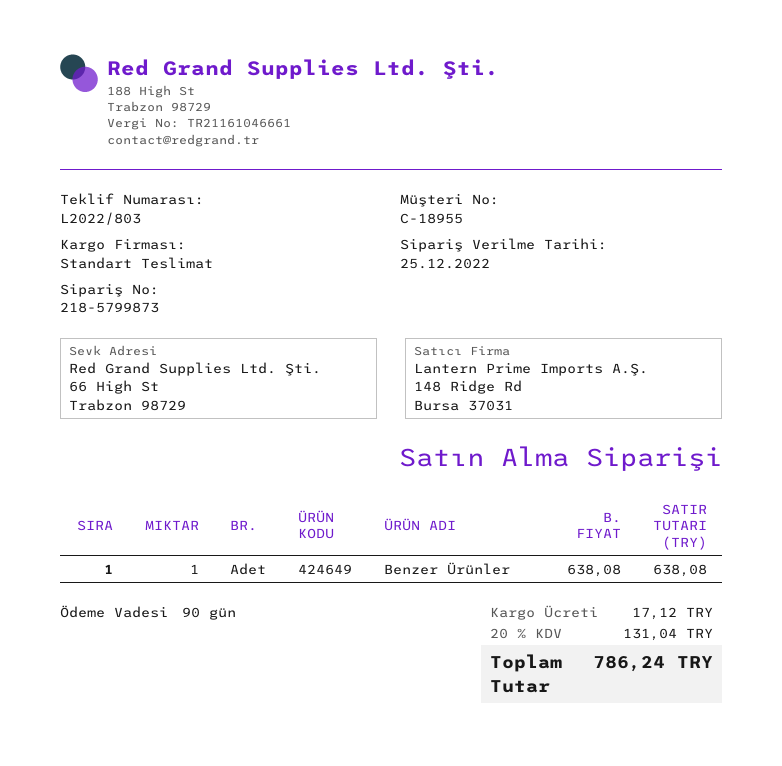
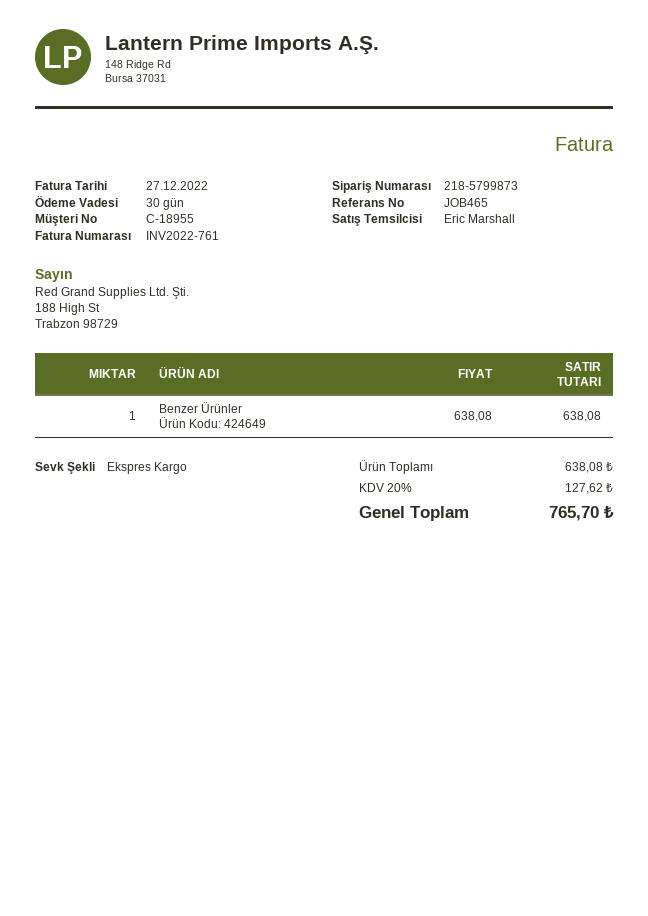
payment terms: 90 days -> 30 days
shipping method: standard -> express
shipping: 17.12 -> none
tax: 20% = 131.04 -> 20% = 127.62
total: 786.24 -> 765.70

